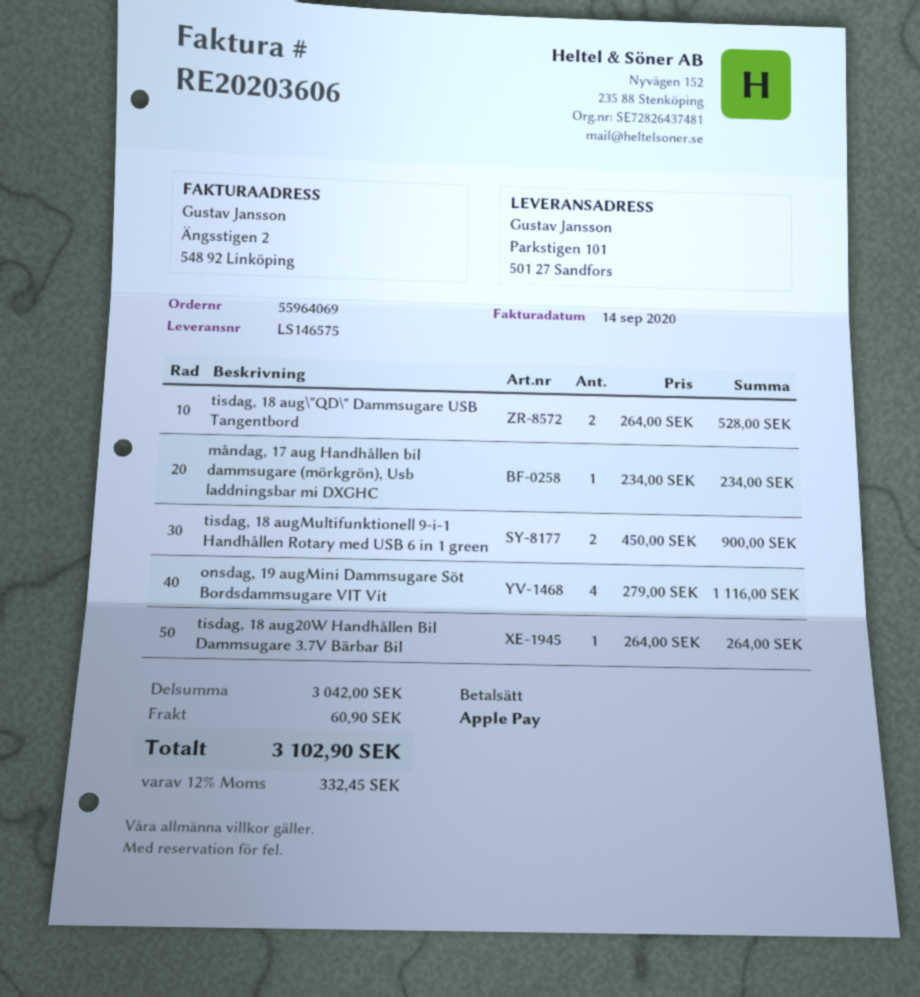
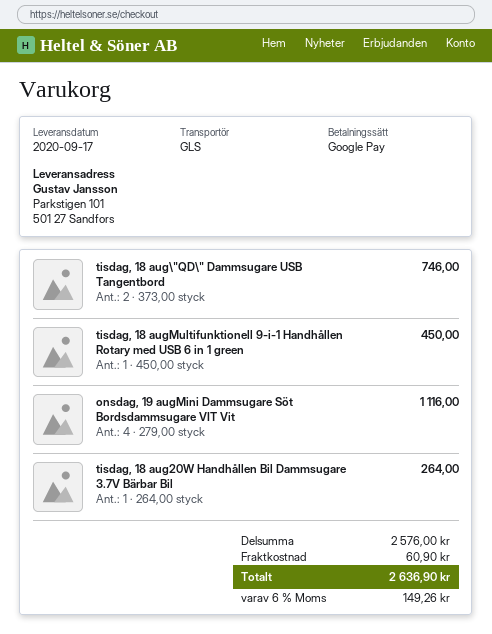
payment method: Apple Pay -> Google Pay
tisdag, 18 aug\"QD\" Dammsugare USB Tangentbord: 2 x 264.00 = 528.00 -> 2 x 373.00 = 746.00
måndag, 17 aug Handhållen bil dammsugare (mörkgrön), Usb laddningsbar mi DXGHC: 1 x 234.00 = 234.00 -> none
tisdag, 18 augMultifunktionell 9-i-1 Handhållen Rotary med USB 6 in 1 green: 2 x 450.00 = 900.00 -> 1 x 450.00 = 450.00
subtotal: 3042.00 -> 2576.00
tax: 12% = 332.45 -> 6% = 149.26
total: 3102.90 -> 2636.90

